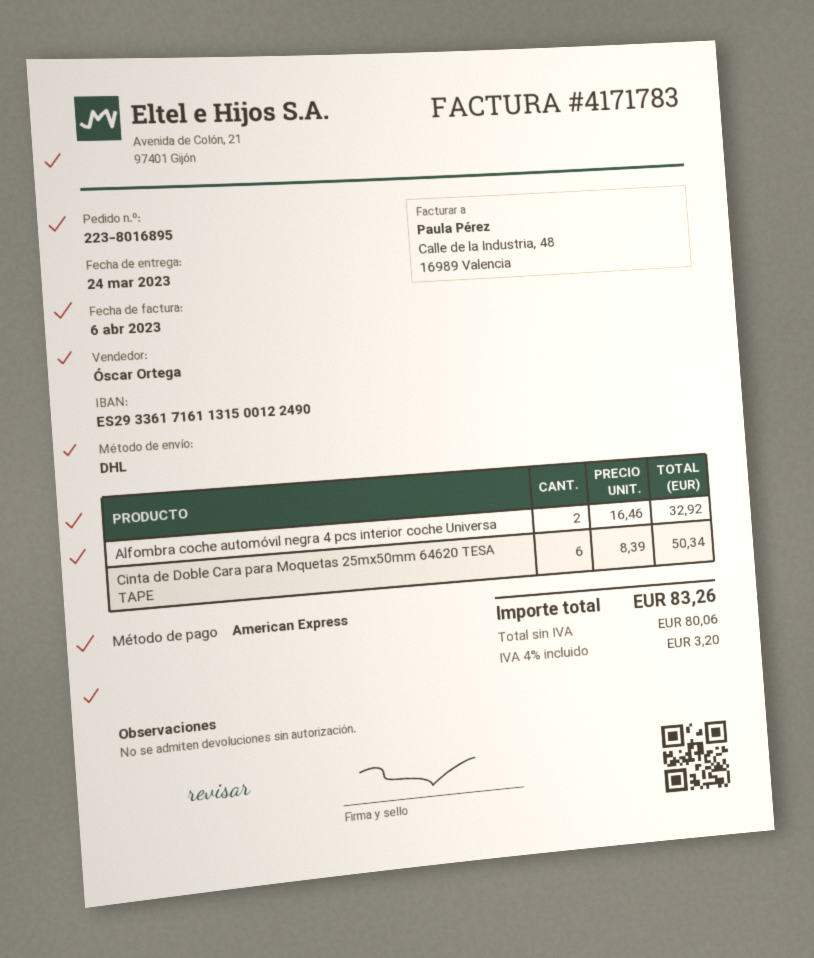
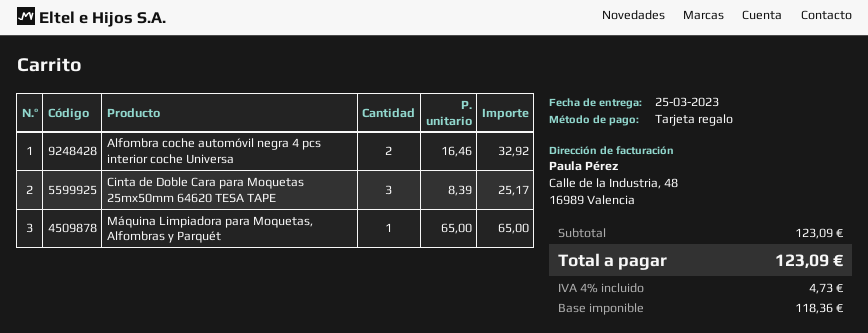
delivery date: 2023-03-24 -> 2023-03-25
payment method: American Express -> gift card
Cinta de Doble Cara para Moquetas 25mx50mm 64620 TESA TAPE: 6 x 8.39 = 50.34 -> 3 x 8.39 = 25.17
Máquina Limpiadora para Moquetas, Alfombras y Parquét: none -> 1 x 65.00 = 65.00
net: 80.06 -> 118.36
tax: 4% = 3.20 -> 4% = 4.73
total: 83.26 -> 123.09

